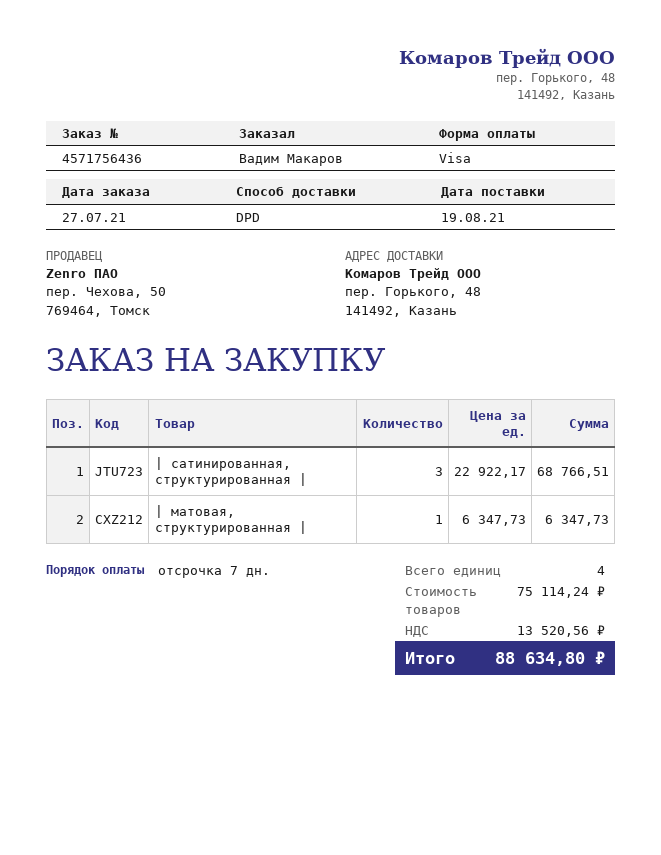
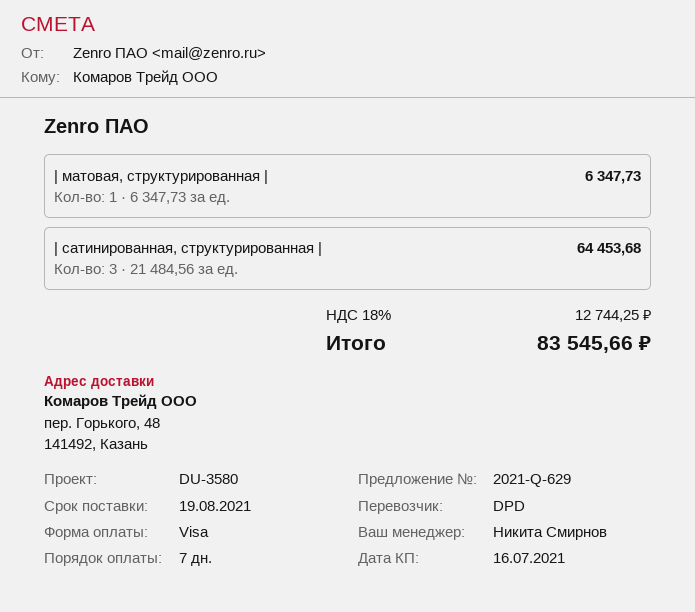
| сатинированная, структурированная |: 3 x 22922.17 = 68766.51 -> 3 x 21484.56 = 64453.68
tax: 13520.56 -> 12744.25
total: 88634.80 -> 83545.66

